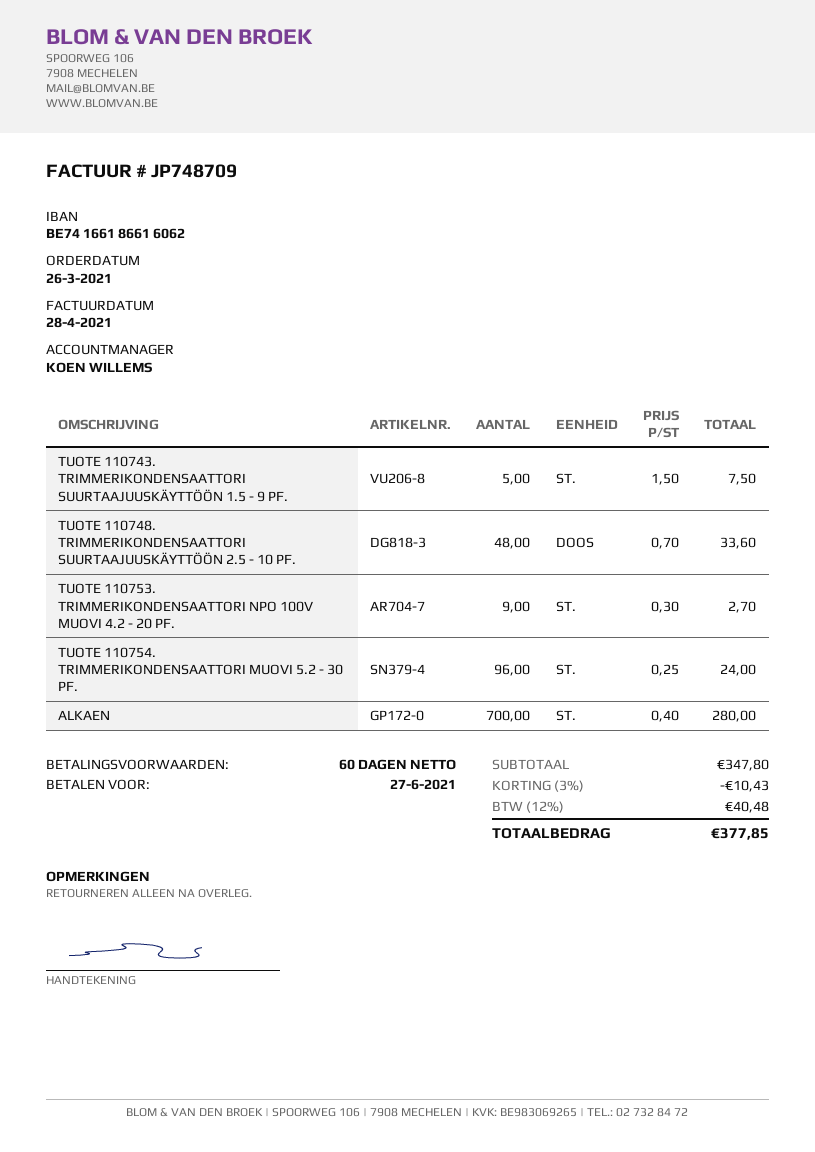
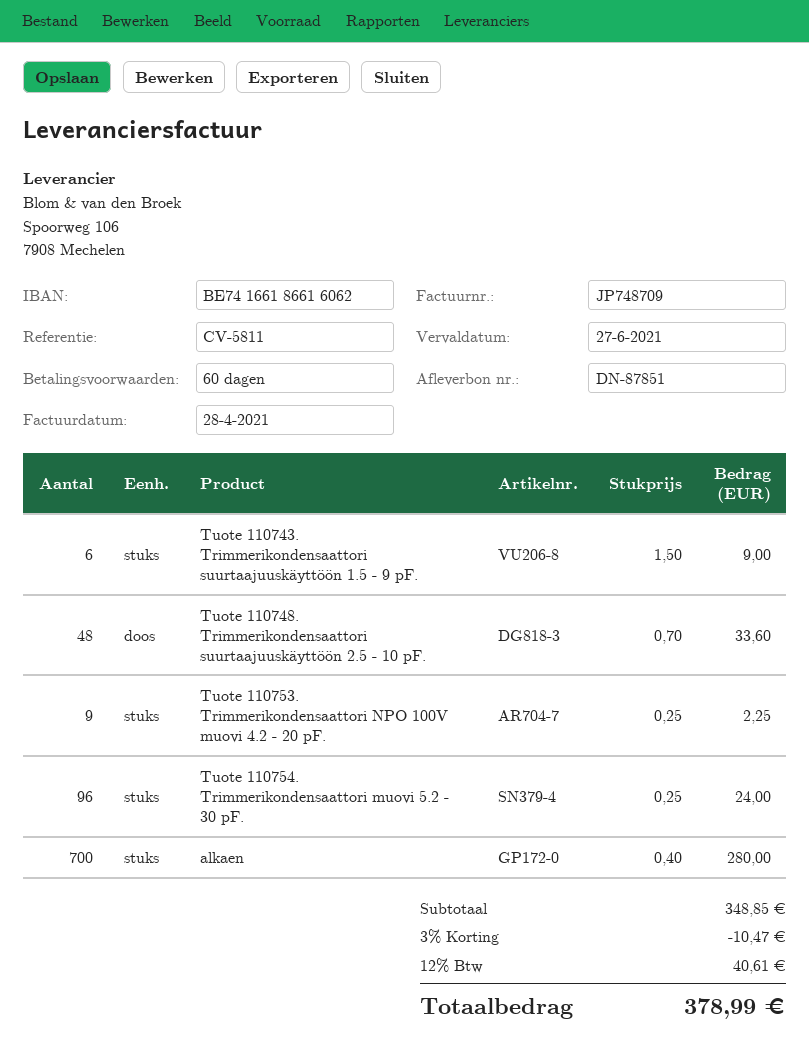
TUOTE 110743. TRIMMERIKONDENSAATTORI SUURTAAJUUSKÄYTTÖÖN 1.5 - 9 PF.: 5 x 1.50 = 7.50 -> 6 x 1.50 = 9.00
TUOTE 110753. TRIMMERIKONDENSAATTORI NPO 100V MUOVI 4.2 - 20 PF.: 9 x 0.30 = 2.70 -> 9 x 0.25 = 2.25
subtotal: 347.80 -> 348.85
discount: 3% = 10.43 -> 3% = 10.47
tax: 12% = 40.48 -> 12% = 40.61
total: 377.85 -> 378.99

